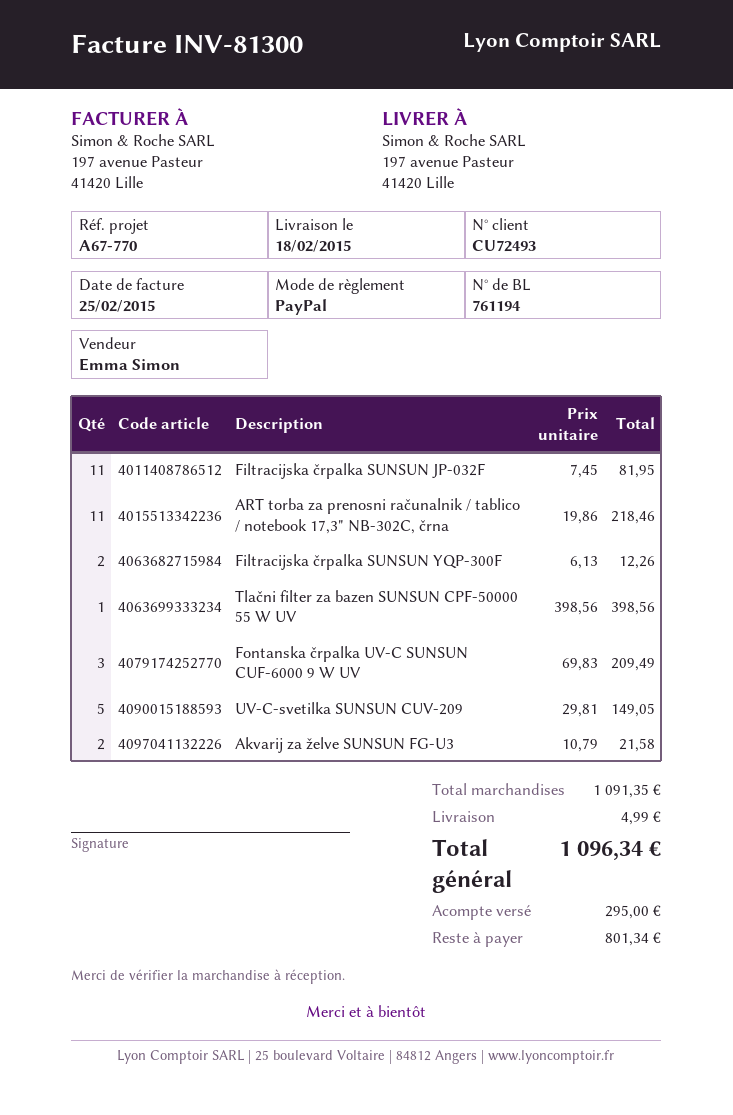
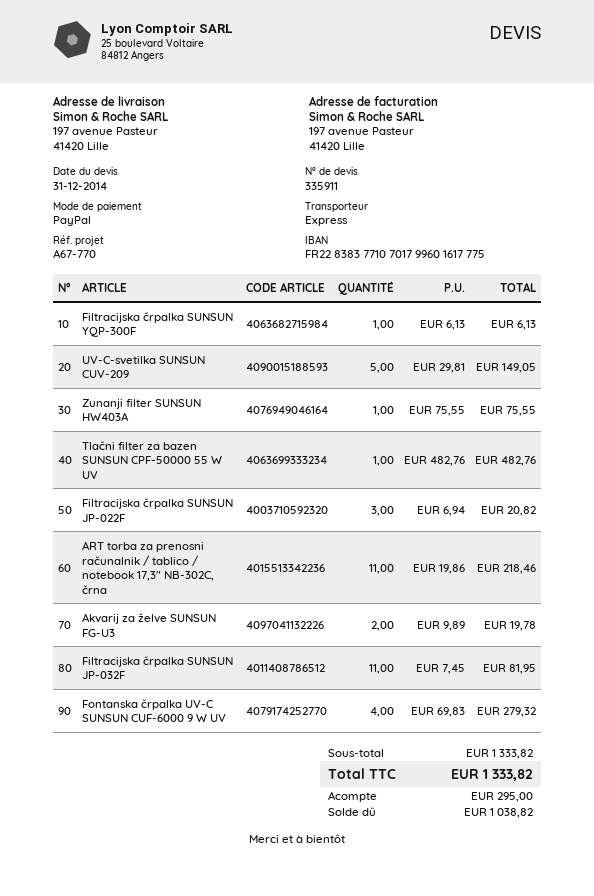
Filtracijska črpalka SUNSUN YQP-300F: 2 x 6.13 = 12.26 -> 1 x 6.13 = 6.13
Tlačni filter za bazen SUNSUN CPF-50000 55 W UV: 1 x 398.56 = 398.56 -> 1 x 482.76 = 482.76
Fontanska črpalka UV-C SUNSUN CUF-6000 9 W UV: 3 x 69.83 = 209.49 -> 4 x 69.83 = 279.32
Akvarij za želve SUNSUN FG-U3: 2 x 10.79 = 21.58 -> 2 x 9.89 = 19.78
Zunanji filter SUNSUN HW403A: none -> 1 x 75.55 = 75.55
Filtracijska črpalka SUNSUN JP-022F: none -> 3 x 6.94 = 20.82
subtotal: 1091.35 -> 1333.82
shipping: 4.99 -> none
total: 1096.34 -> 1333.82
balance: 801.34 -> 1038.82

